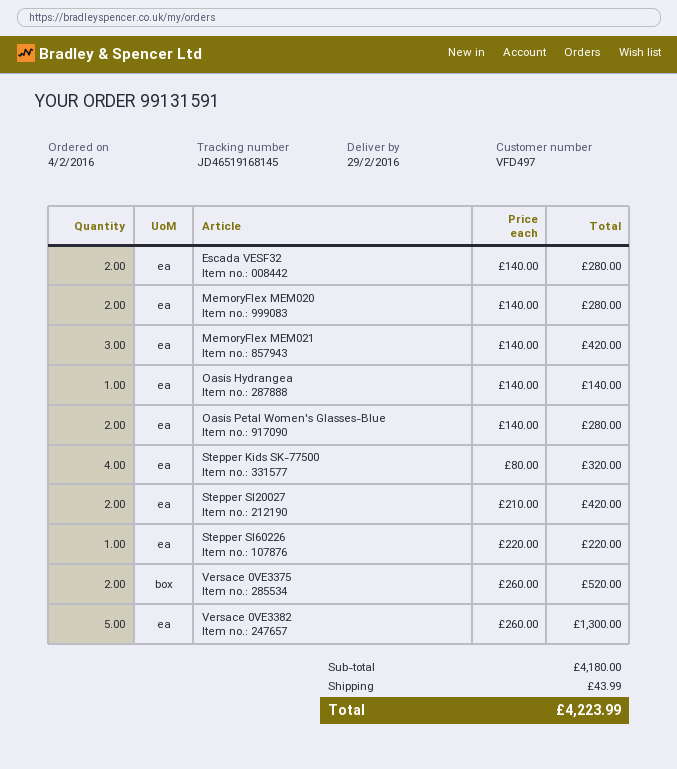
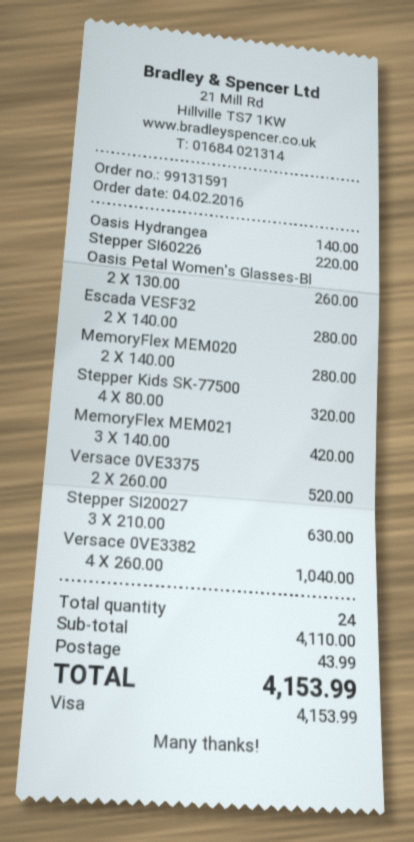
Oasis Petal Women's Glasses-Blue: 2 x 140.00 = 280.00 -> 2 x 130.00 = 260.00
Stepper SI20027: 2 x 210.00 = 420.00 -> 3 x 210.00 = 630.00
Versace 0VE3382: 5 x 260.00 = 1300.00 -> 4 x 260.00 = 1040.00
subtotal: 4180.00 -> 4110.00
total: 4223.99 -> 4153.99

